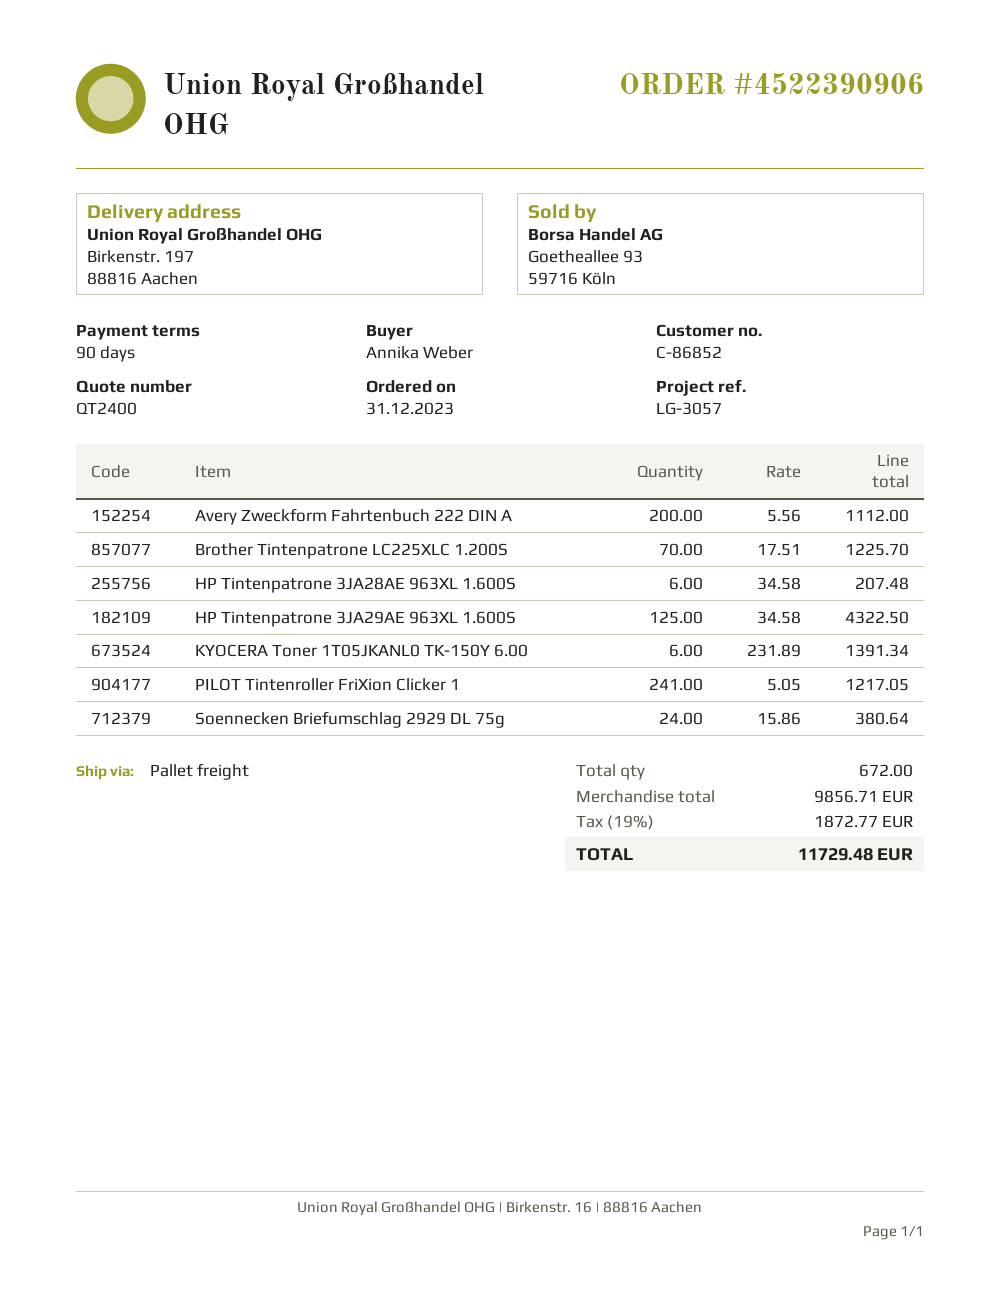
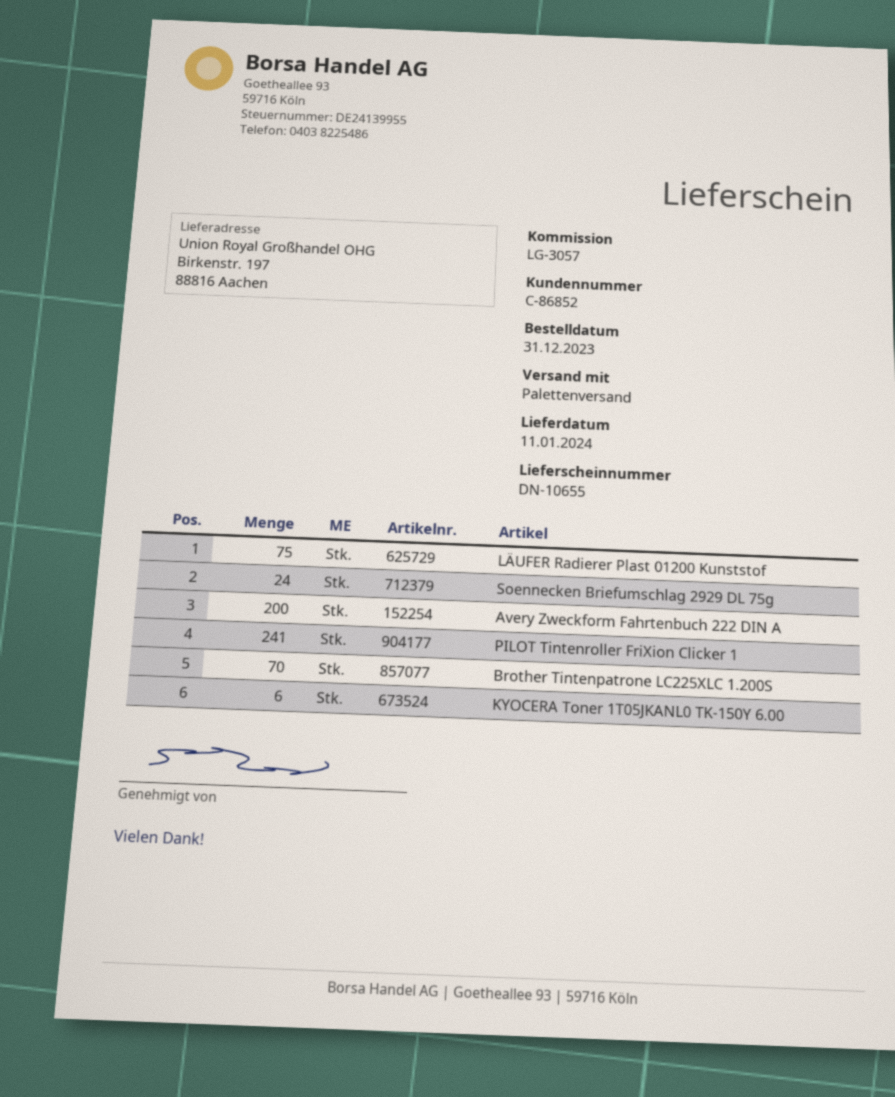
HP Tintenpatrone 3JA28AE 963XL 1.600S: 6 -> none
HP Tintenpatrone 3JA29AE 963XL 1.600S: 125 -> none
LÄUFER Radierer Plast 01200 Kunststof: none -> 75

